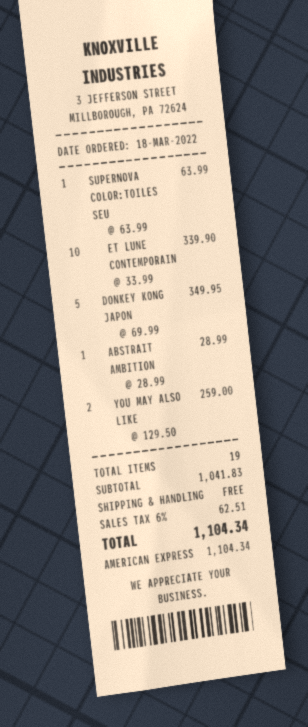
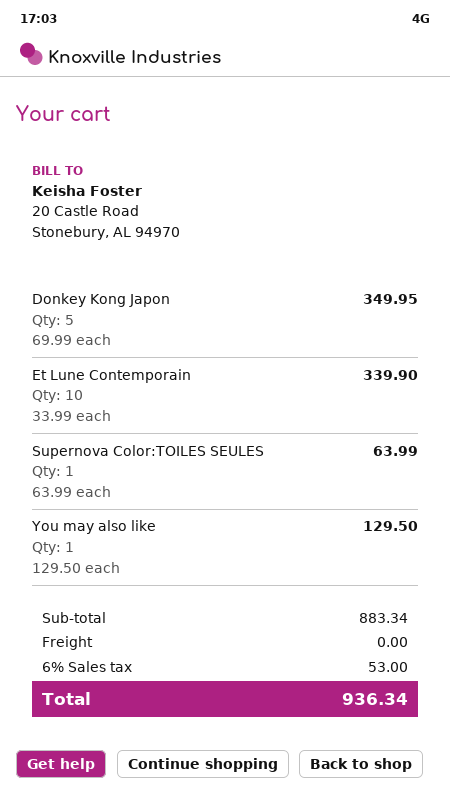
ABSTRAIT AMBITION: 1 x 28.99 = 28.99 -> none
YOU MAY ALSO LIKE: 2 x 129.50 = 259.00 -> 1 x 129.50 = 129.50
subtotal: 1041.83 -> 883.34
tax: 6% = 62.51 -> 6% = 53.00
total: 1104.34 -> 936.34

